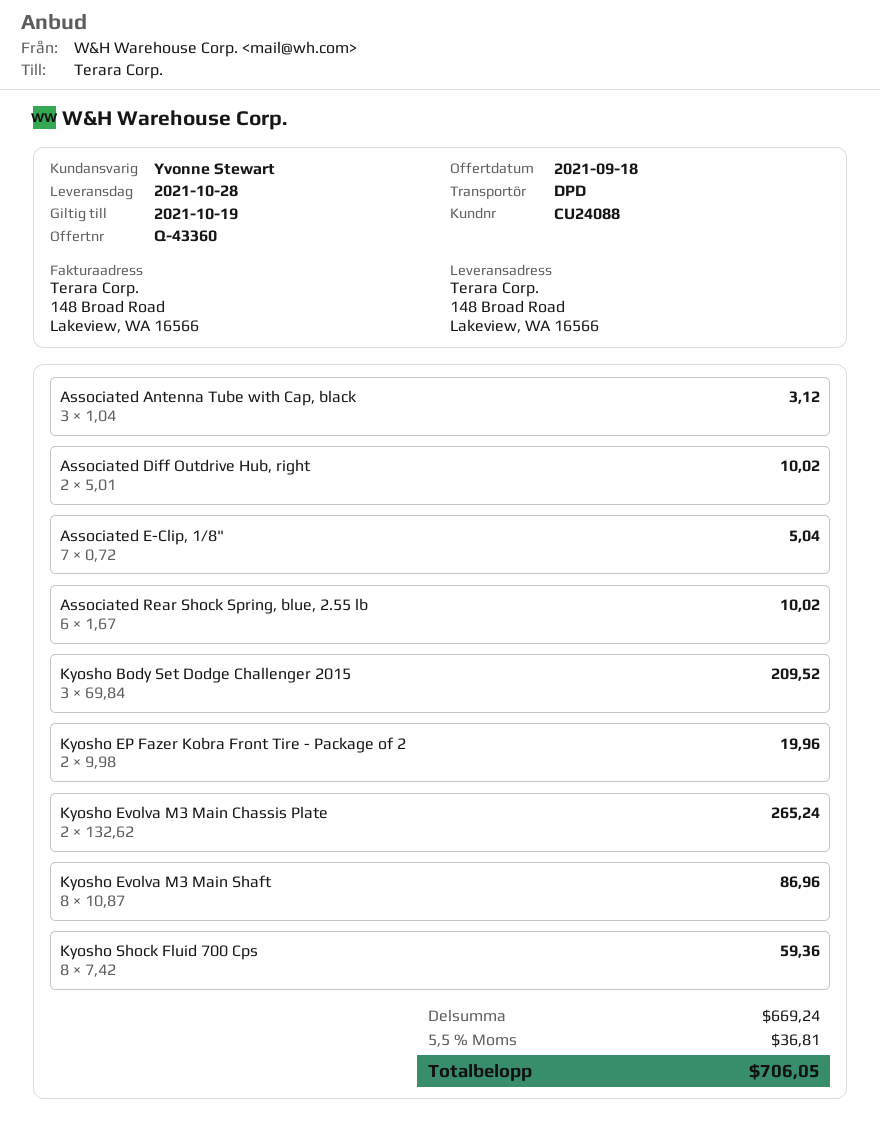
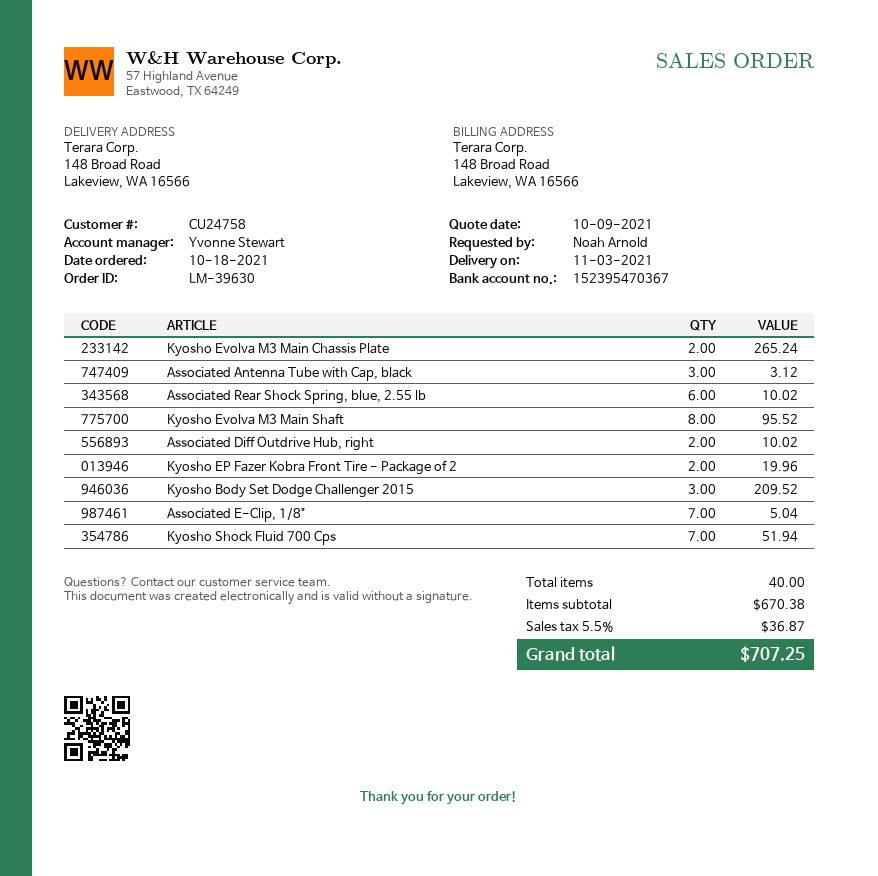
quote date: 2021-09-18 -> 2021-10-09
delivery date: 2021-10-28 -> 2021-11-03
customer number: CU24088 -> CU24758
Kyosho Evolva M3 Main Shaft: 8 for 86.96 -> 8 for 95.52
Kyosho Shock Fluid 700 Cps: 8 for 59.36 -> 7 for 51.94
subtotal: 669.24 -> 670.38
tax: 5.5% = 36.81 -> 5.5% = 36.87
total: 706.05 -> 707.25

